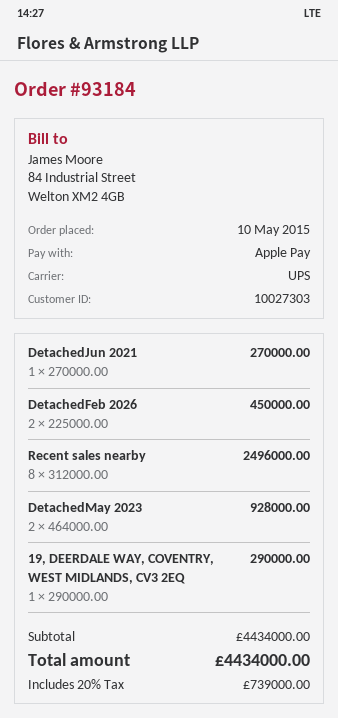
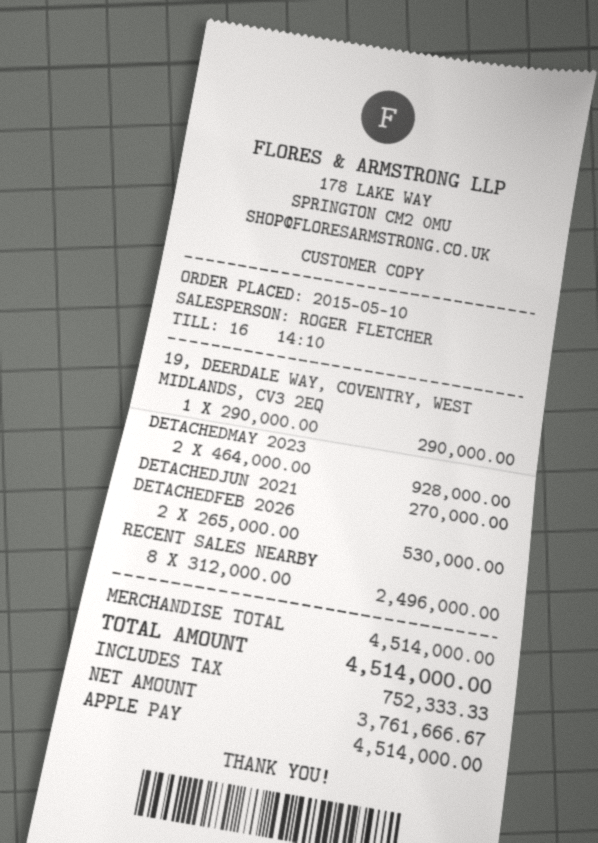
DetachedFeb 2026: 2 x 225000.00 = 450000.00 -> 2 x 265000.00 = 530000.00
subtotal: 4434000.00 -> 4514000.00
tax: 739000.00 -> 752333.33
total: 4434000.00 -> 4514000.00

